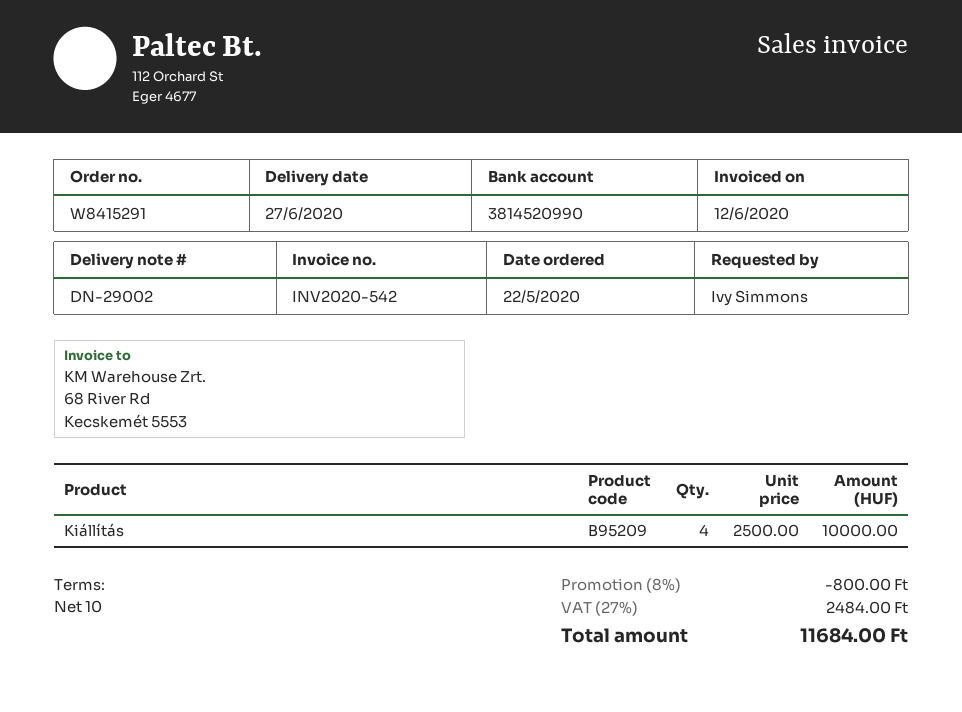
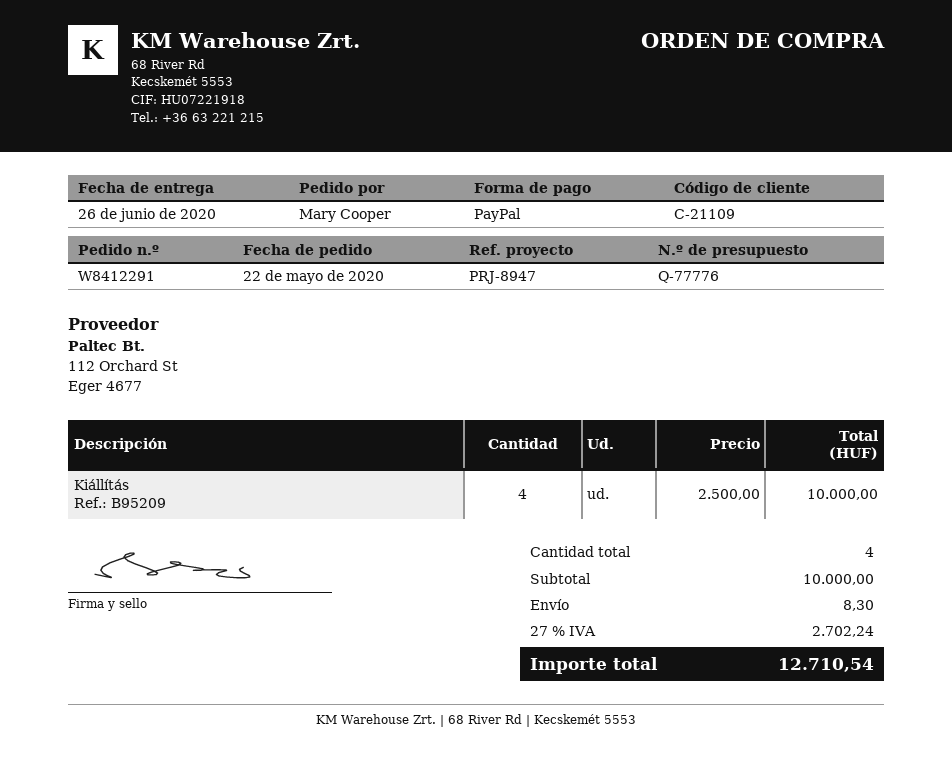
order number: W8415291 -> W8412291
delivery date: 2020-06-27 -> 2020-06-26
ordered by: Ivy Simmons -> Mary Cooper
discount: 8% = 800.00 -> none
shipping: none -> 8.30
tax: 27% = 2484.00 -> 27% = 2702.24
total: 11684.00 -> 12710.54

